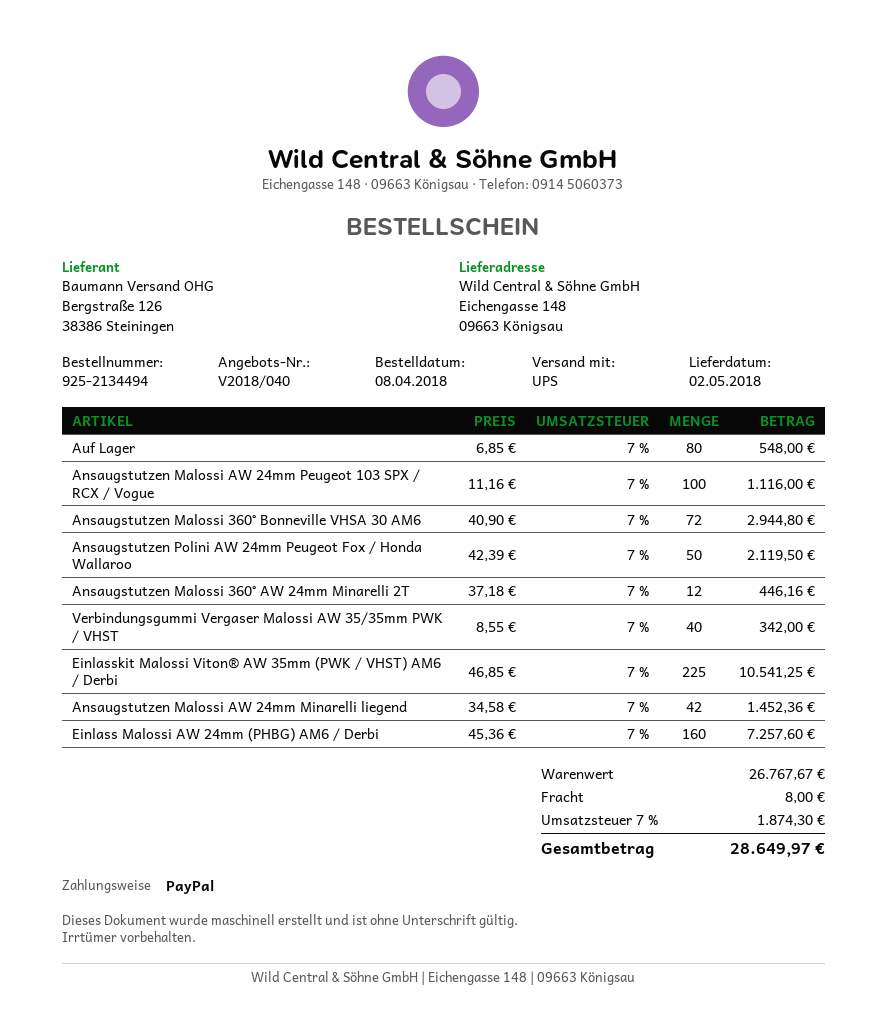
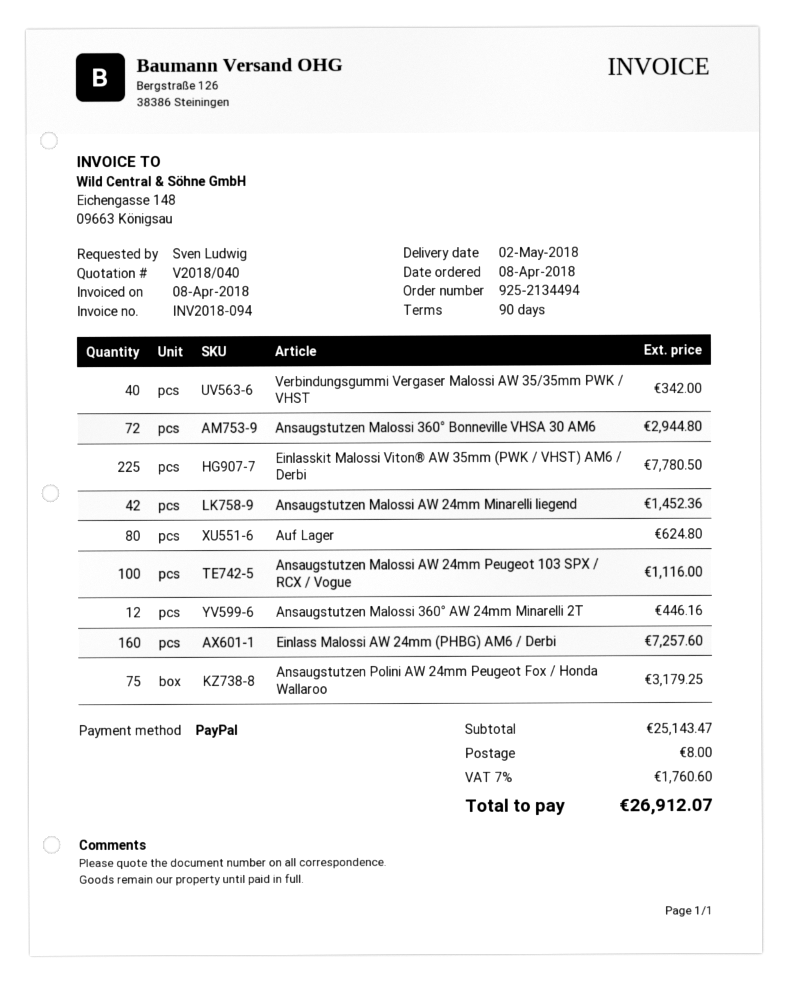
Auf Lager: 80 for 548.00 -> 80 for 624.80
Ansaugstutzen Polini AW 24mm Peugeot Fox / Honda Wallaroo: 50 for 2119.50 -> 75 for 3179.25
Einlasskit Malossi Viton® AW 35mm (PWK / VHST) AM6 / Derbi: 225 for 10541.25 -> 225 for 7780.50
subtotal: 26767.67 -> 25143.47
tax: 7% = 1874.30 -> 7% = 1760.60
total: 28649.97 -> 26912.07

